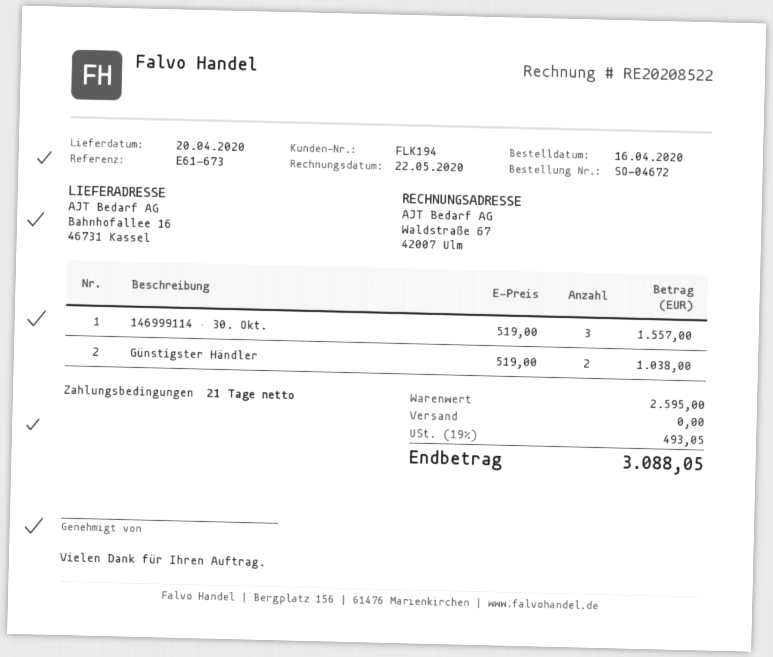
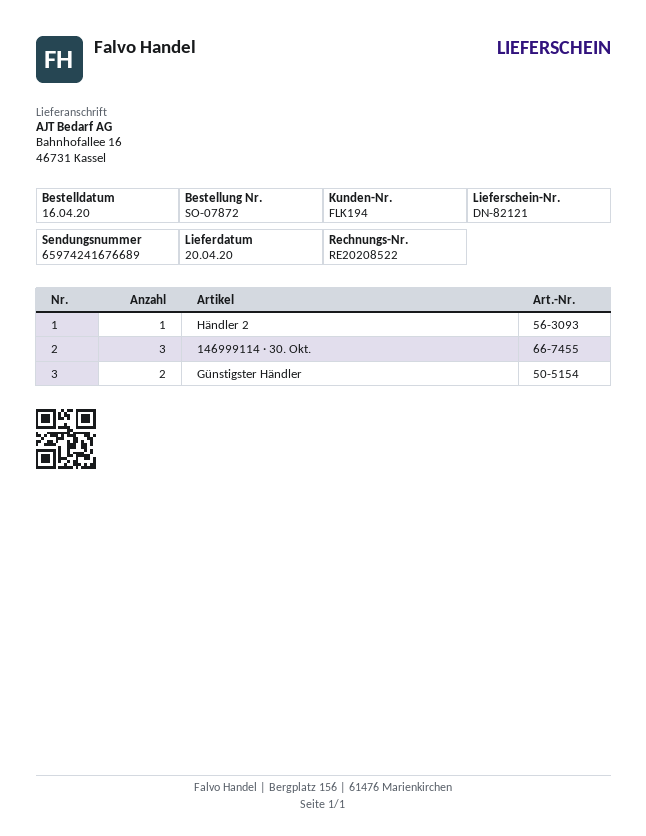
order number: SO-04672 -> SO-07872
Händler 2: none -> 1

